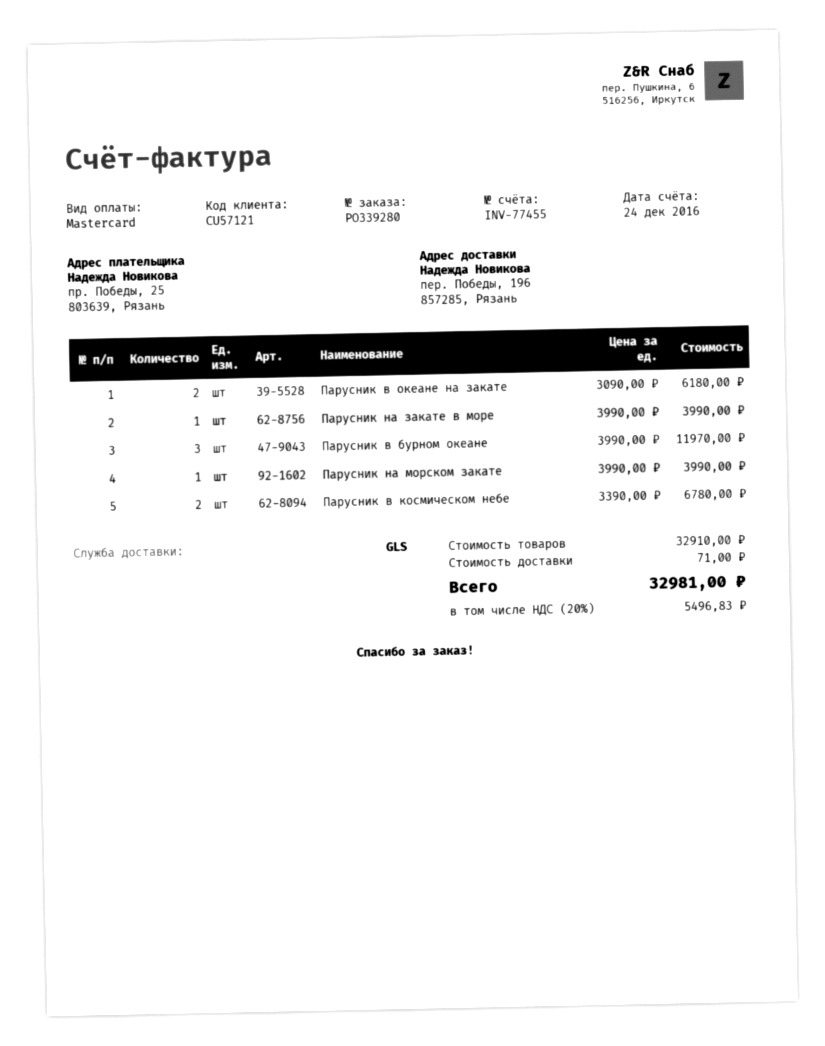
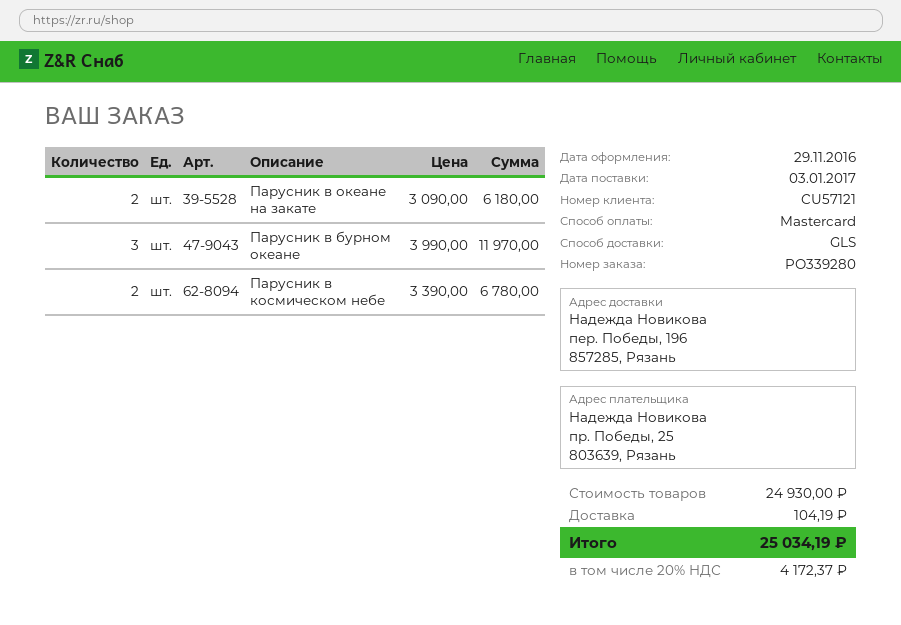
Парусник на закате в море: 1 x 3990.00 = 3990.00 -> none
Парусник на морском закате: 1 x 3990.00 = 3990.00 -> none
subtotal: 32910.00 -> 24930.00
shipping: 71.00 -> 104.19
tax: 20% = 5496.83 -> 20% = 4172.37
total: 32981.00 -> 25034.19

